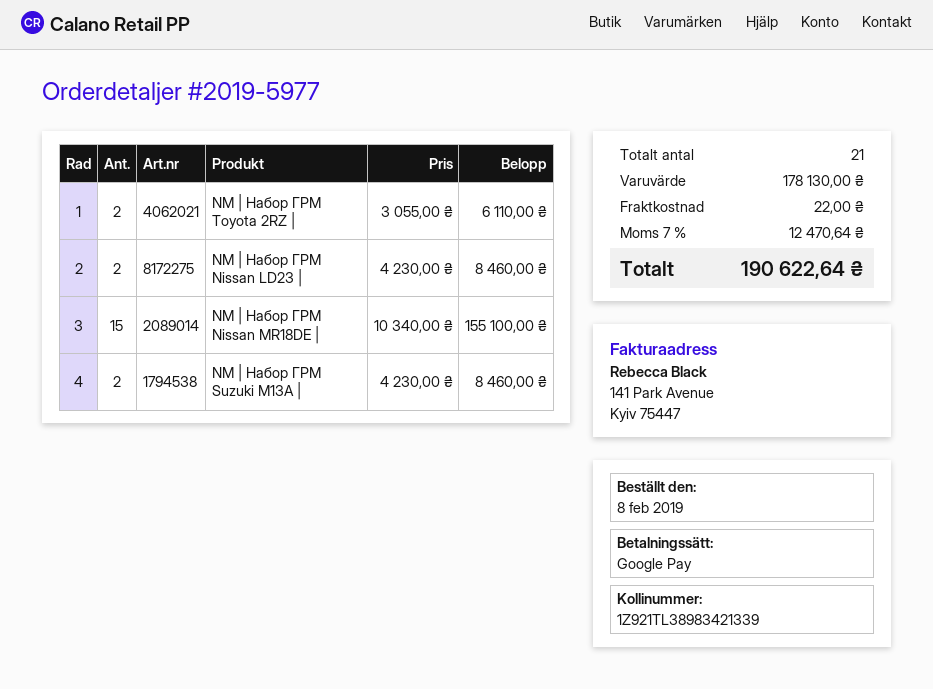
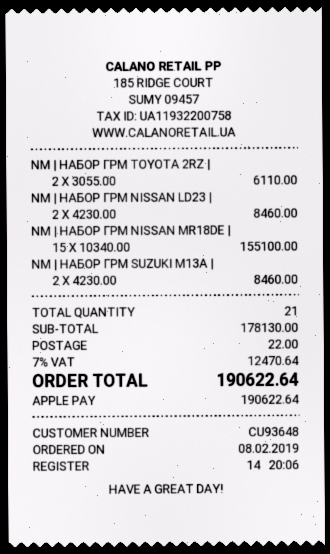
payment method: Google Pay -> Apple Pay

